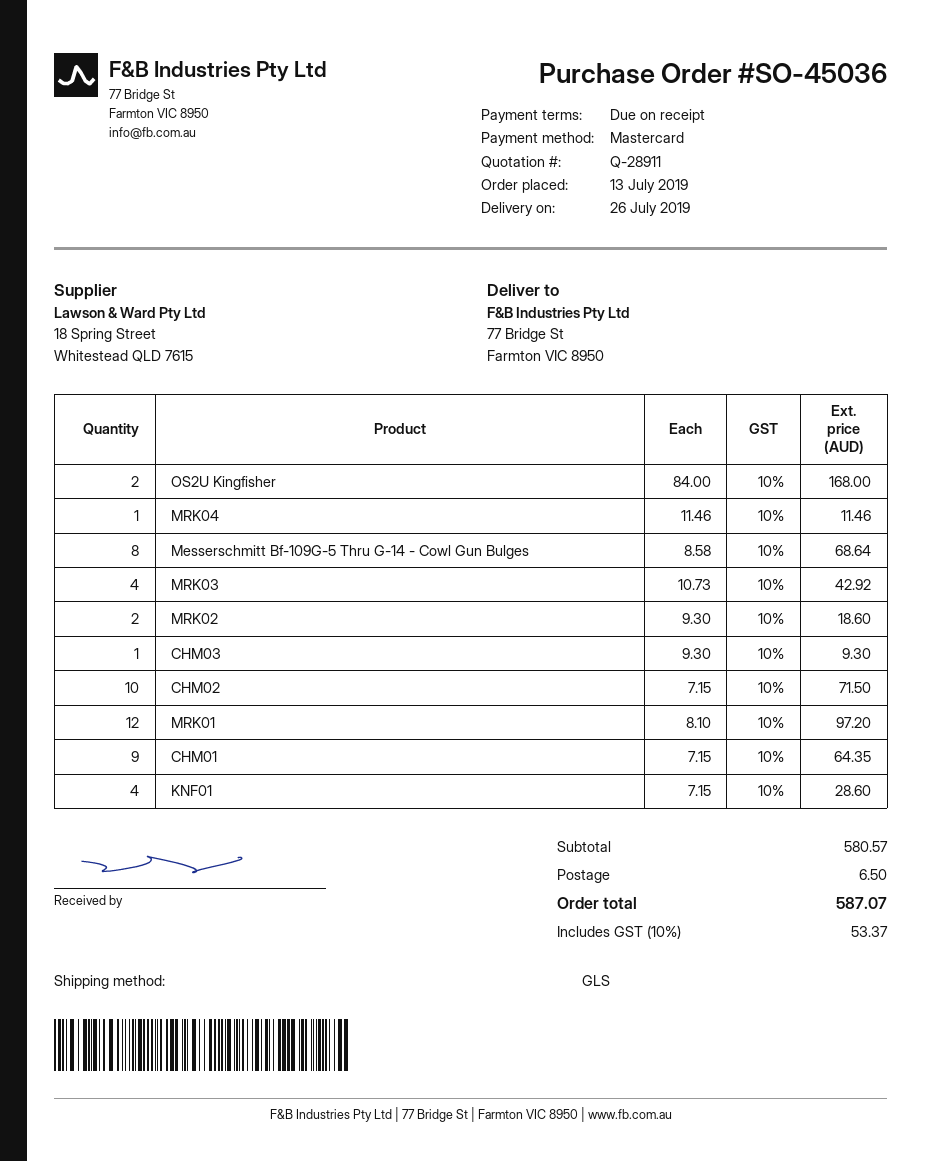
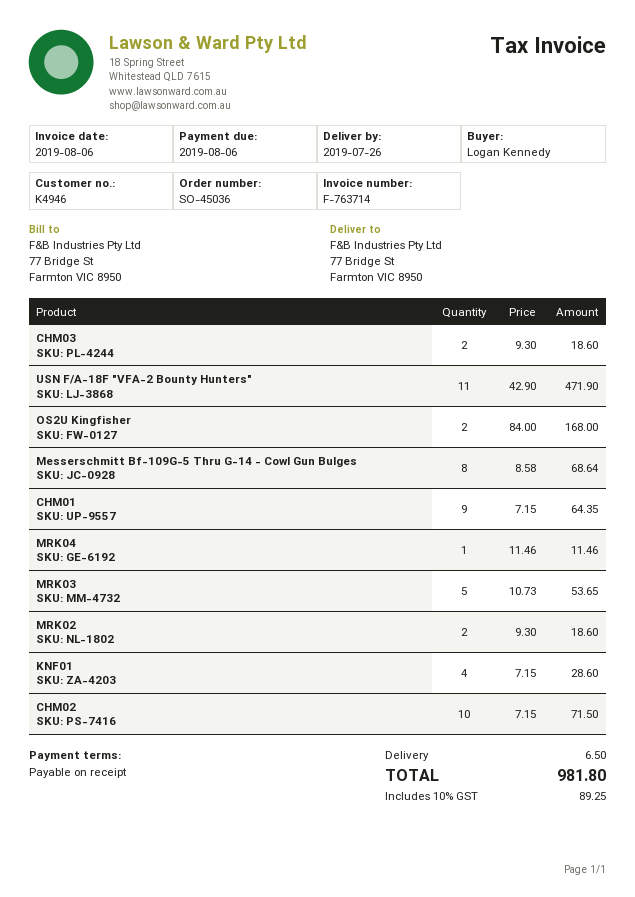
MRK03: 4 x 10.73 = 42.92 -> 5 x 10.73 = 53.65
CHM03: 1 x 9.30 = 9.30 -> 2 x 9.30 = 18.60
MRK01: 12 x 8.10 = 97.20 -> none
USN F/A-18F "VFA-2 Bounty Hunters": none -> 11 x 42.90 = 471.90
tax: 10% = 53.37 -> 10% = 89.25
total: 587.07 -> 981.80

